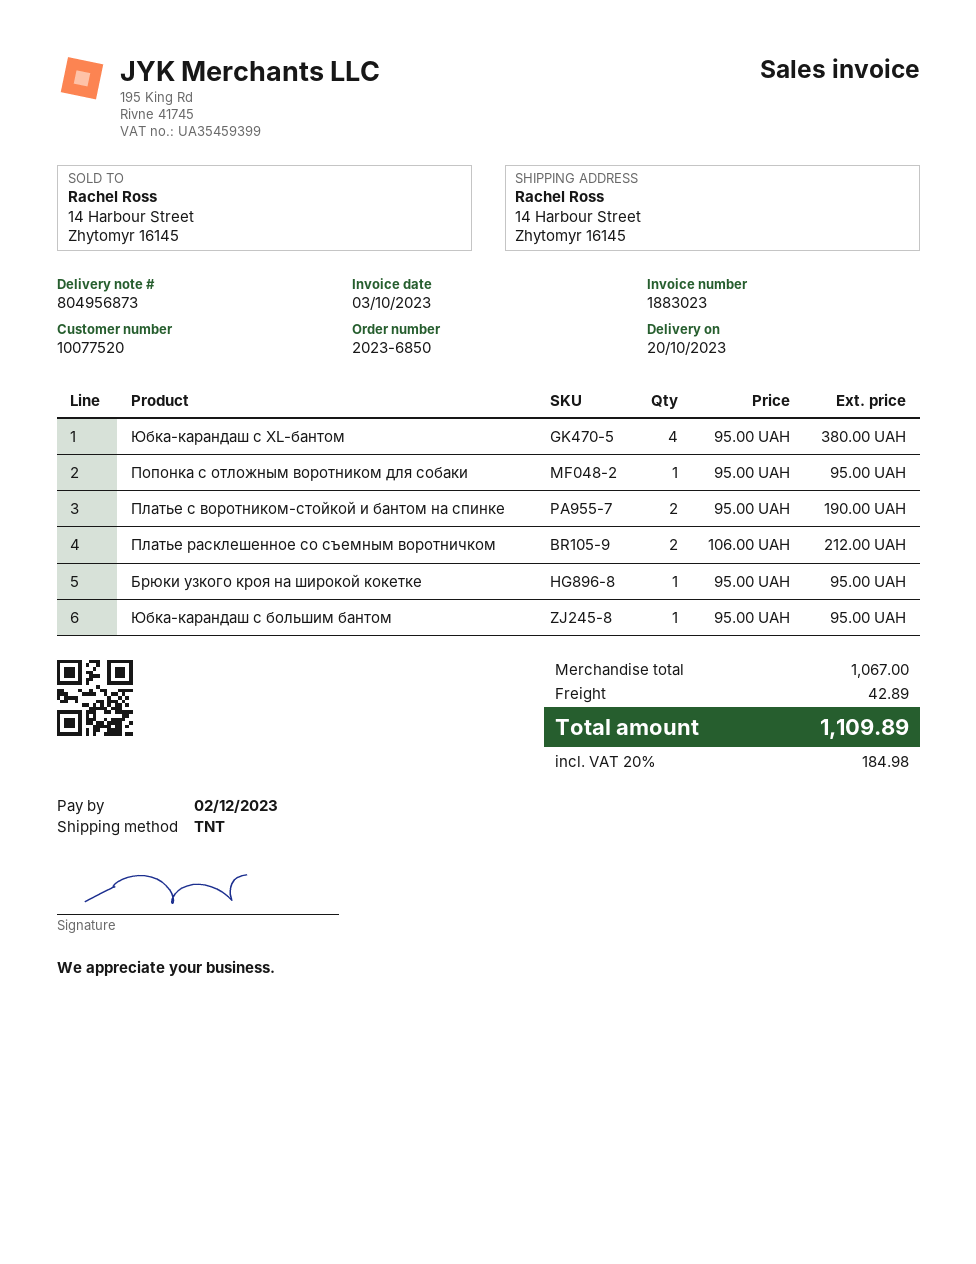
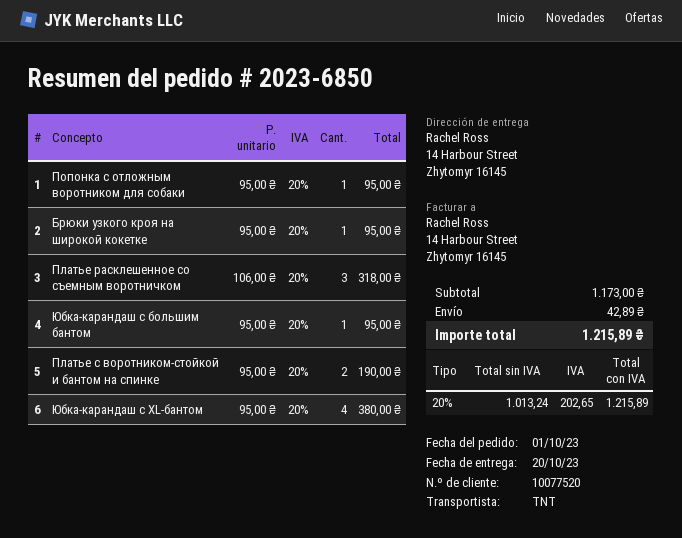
Платье расклешенное со съемным воротничком: 2 x 106.00 = 212.00 -> 3 x 106.00 = 318.00
subtotal: 1067.00 -> 1173.00
tax: 20% = 184.98 -> 20% = 202.65
total: 1109.89 -> 1215.89

